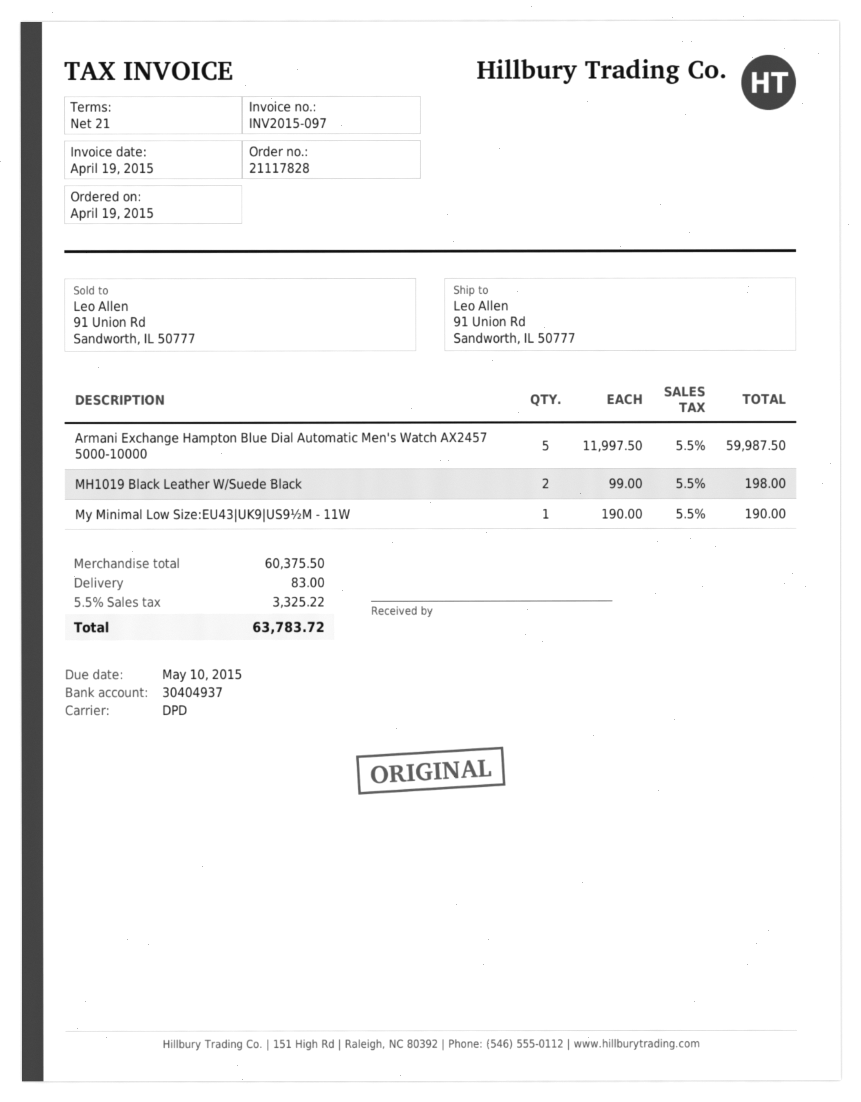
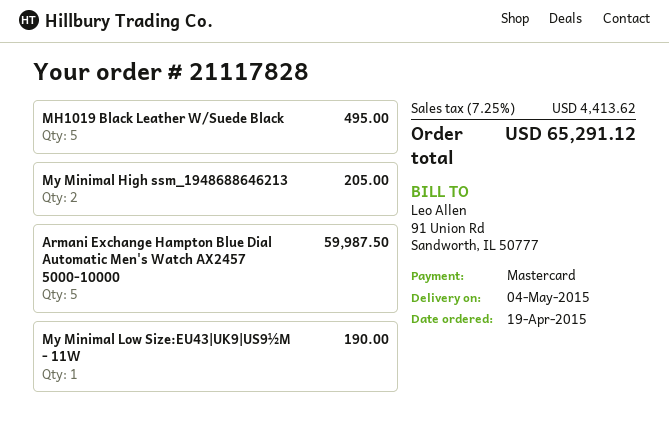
MH1019 Black Leather W/Suede Black: 2 for 198.00 -> 5 for 495.00
My Minimal High ssm_1948688646213: none -> 2 for 205.00
shipping: 83.00 -> none
tax: 5.5% = 3325.22 -> 7.25% = 4413.62
total: 63783.72 -> 65291.12

